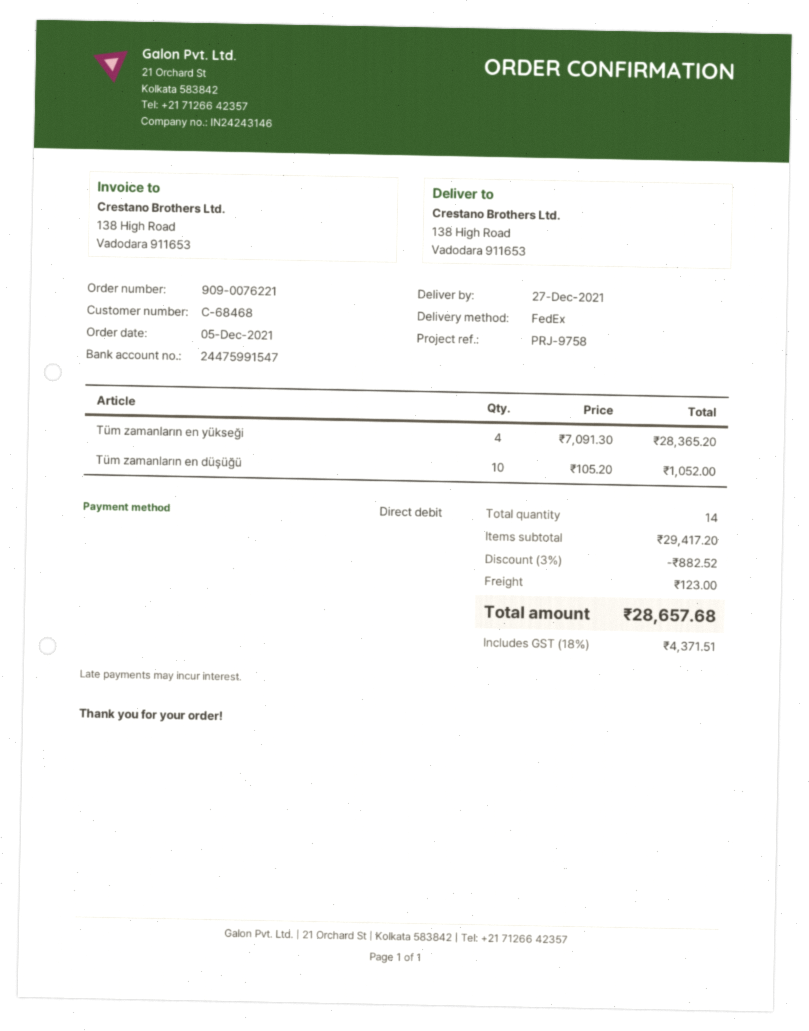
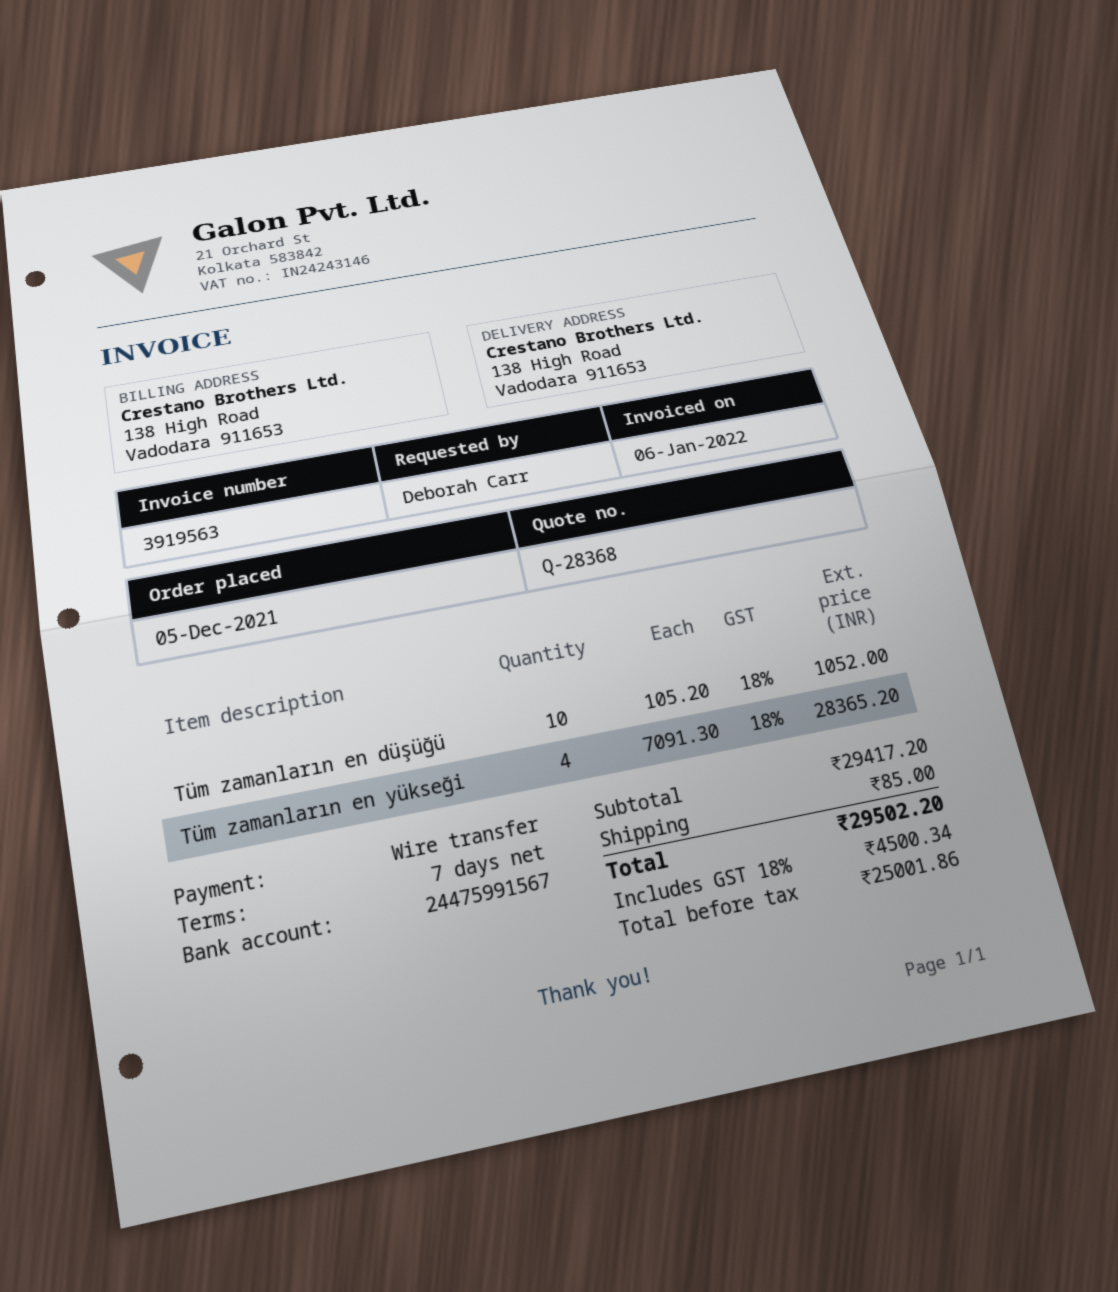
payment method: direct debit -> bank transfer
bank account: 24475991547 -> 24475991567
discount: 3% = 882.52 -> none
shipping: 123.00 -> 85.00
tax: 18% = 4371.51 -> 18% = 4500.34
total: 28657.68 -> 29502.20

